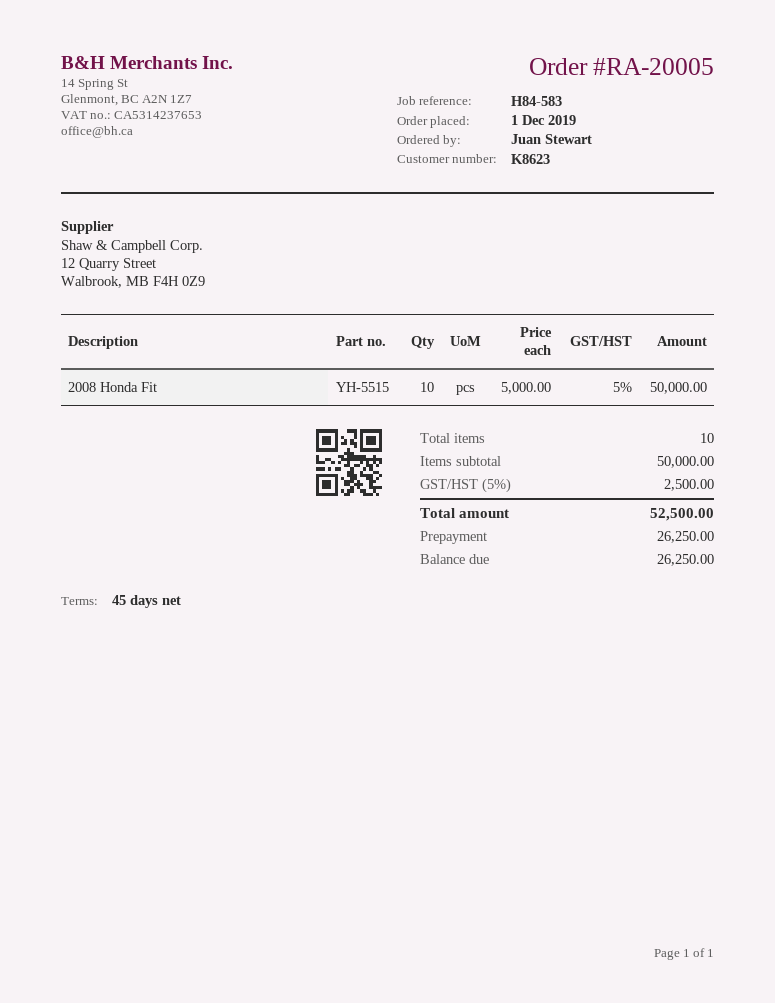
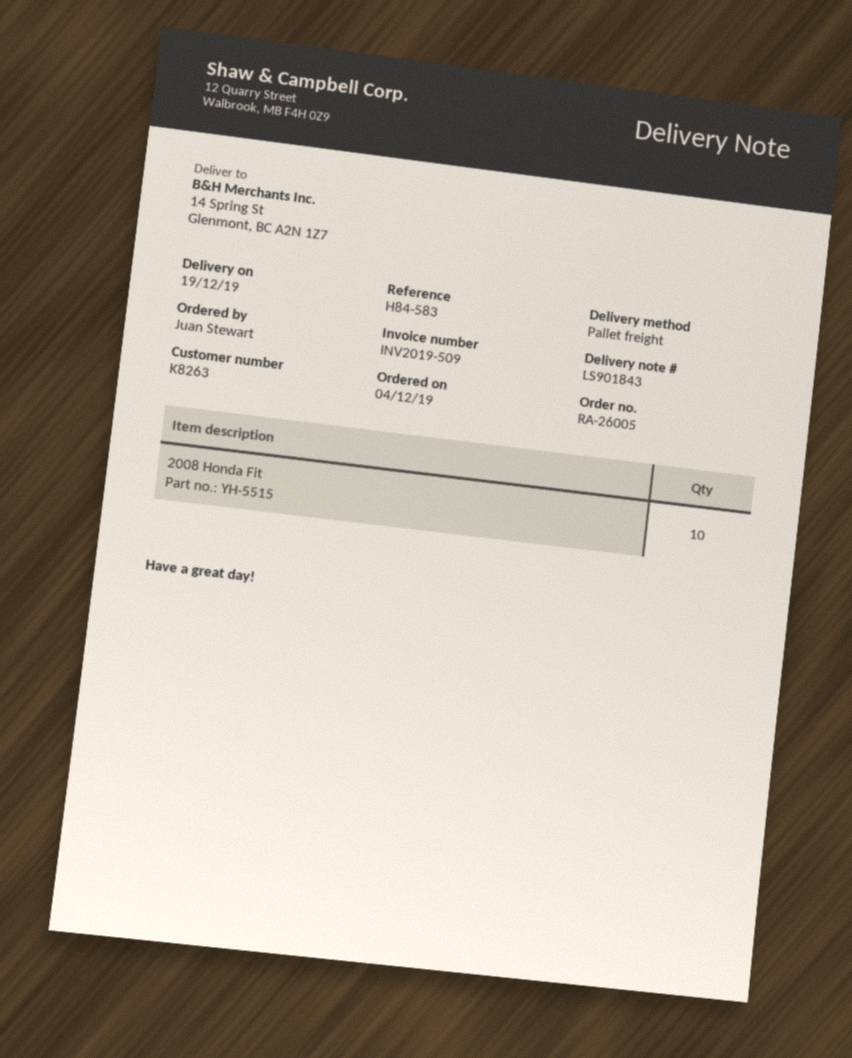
order number: RA-20005 -> RA-26005
order date: 2019-12-01 -> 2019-12-04
customer number: K8623 -> K8263

